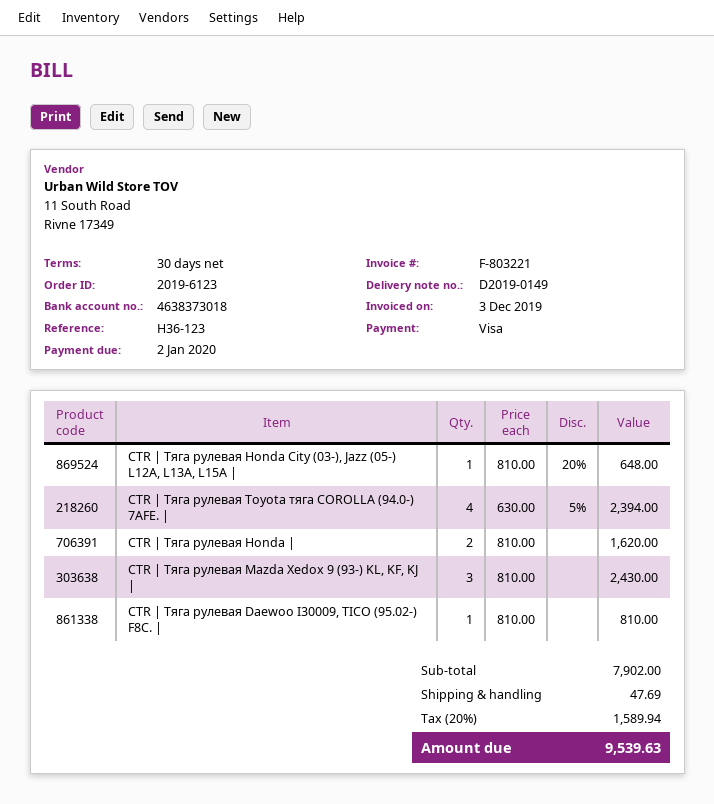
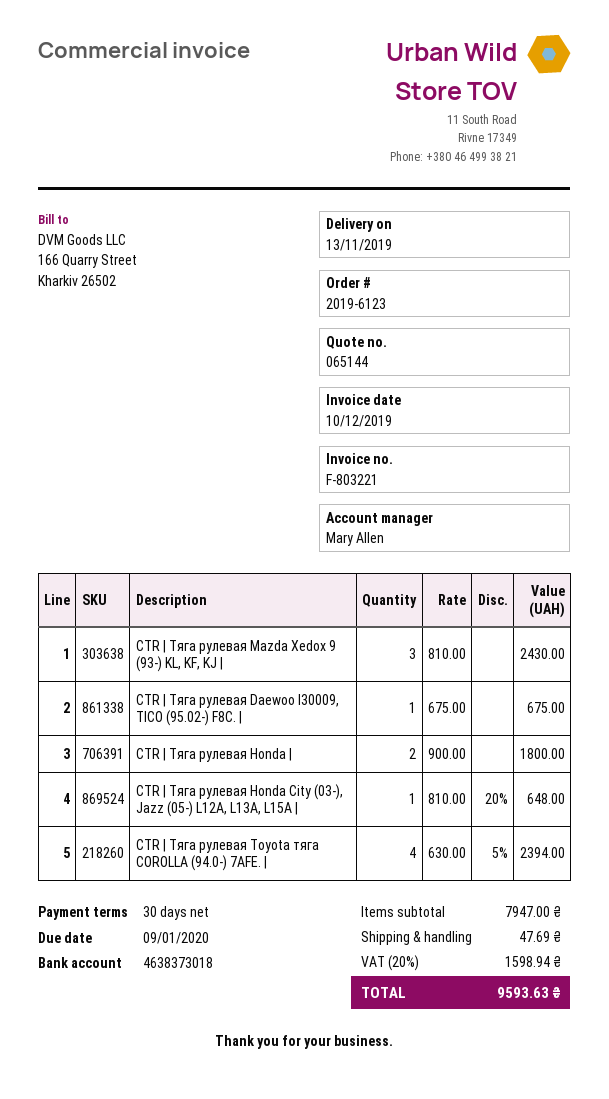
invoice date: 2019-12-03 -> 2019-12-10
due date: 2020-01-02 -> 2020-01-09
CTR | Тяга рулевая Honda |: 2 x 810.00 = 1620.00 -> 2 x 900.00 = 1800.00
CTR | Тяга рулевая Daewoo I30009, TICO (95.02-) F8C. |: 1 x 810.00 = 810.00 -> 1 x 675.00 = 675.00
subtotal: 7902.00 -> 7947.00
tax: 20% = 1589.94 -> 20% = 1598.94
total: 9539.63 -> 9593.63

